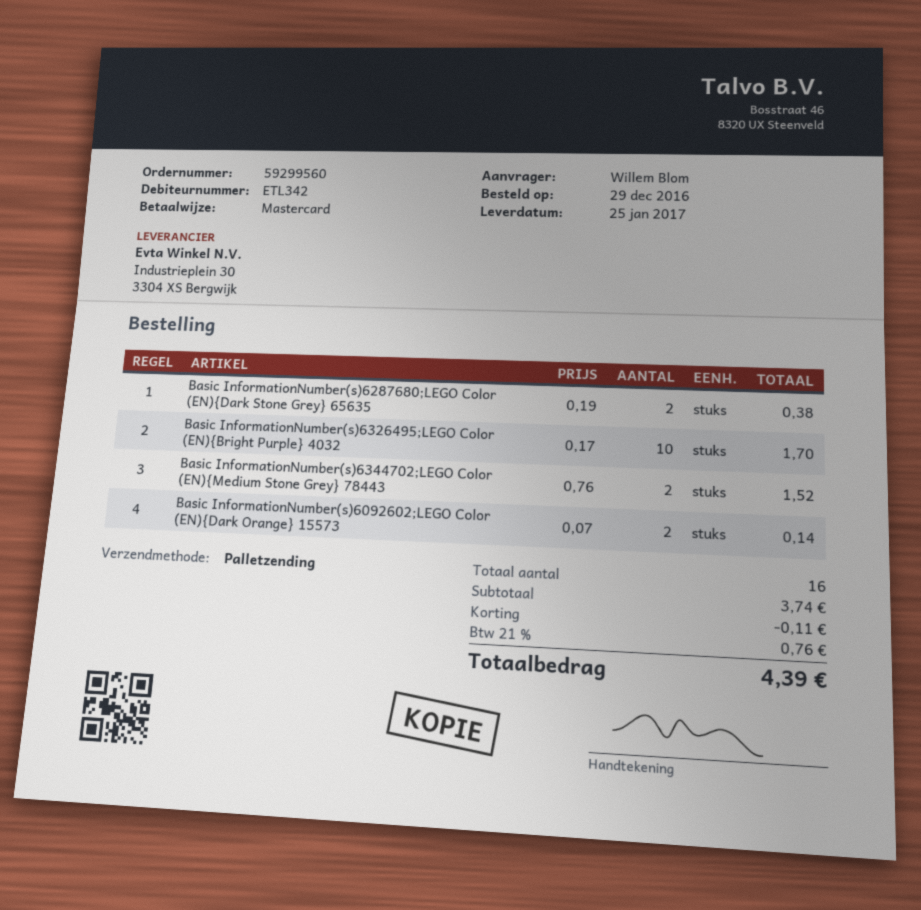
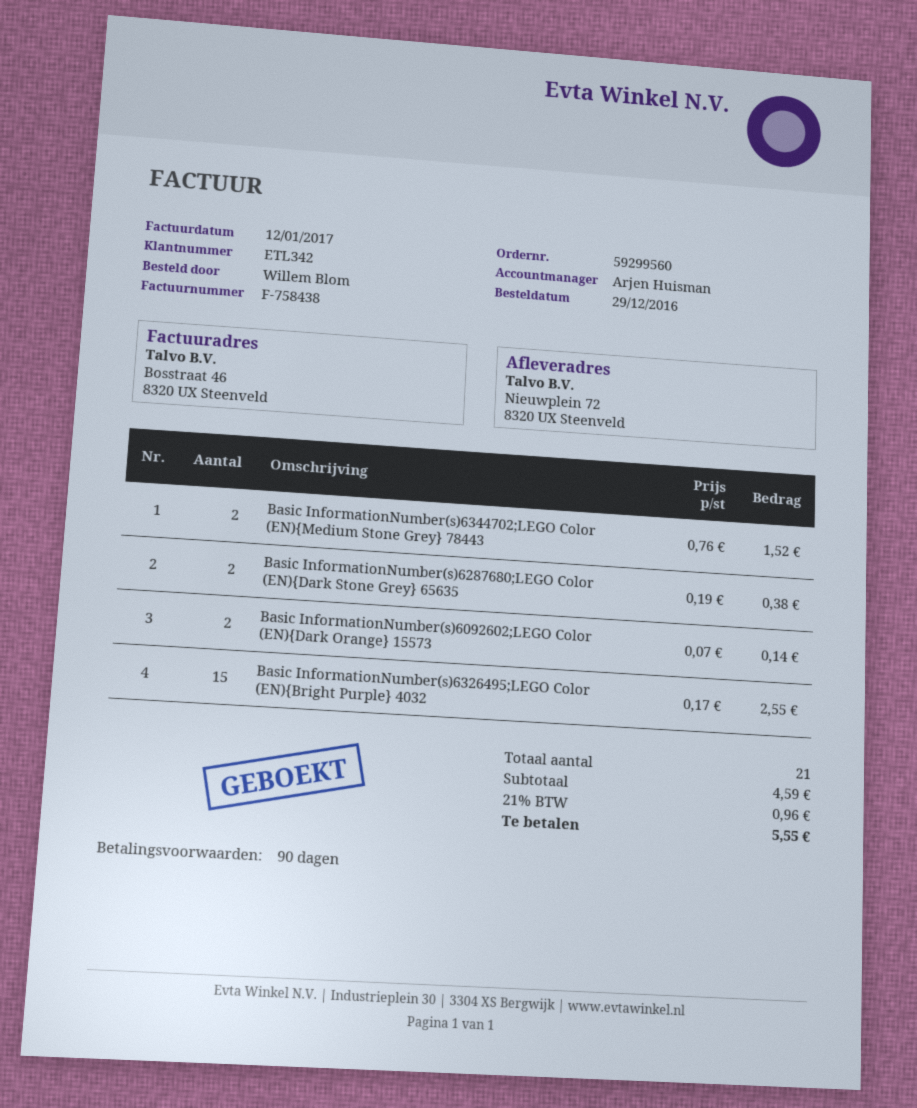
Basic InformationNumber(s)6326495;LEGO Color (EN){Bright Purple} 4032: 10 x 0.17 = 1.70 -> 15 x 0.17 = 2.55
total quantity: 16 -> 21
subtotal: 3.74 -> 4.59
discount: 0.11 -> none
tax: 21% = 0.76 -> 21% = 0.96
total: 4.39 -> 5.55

